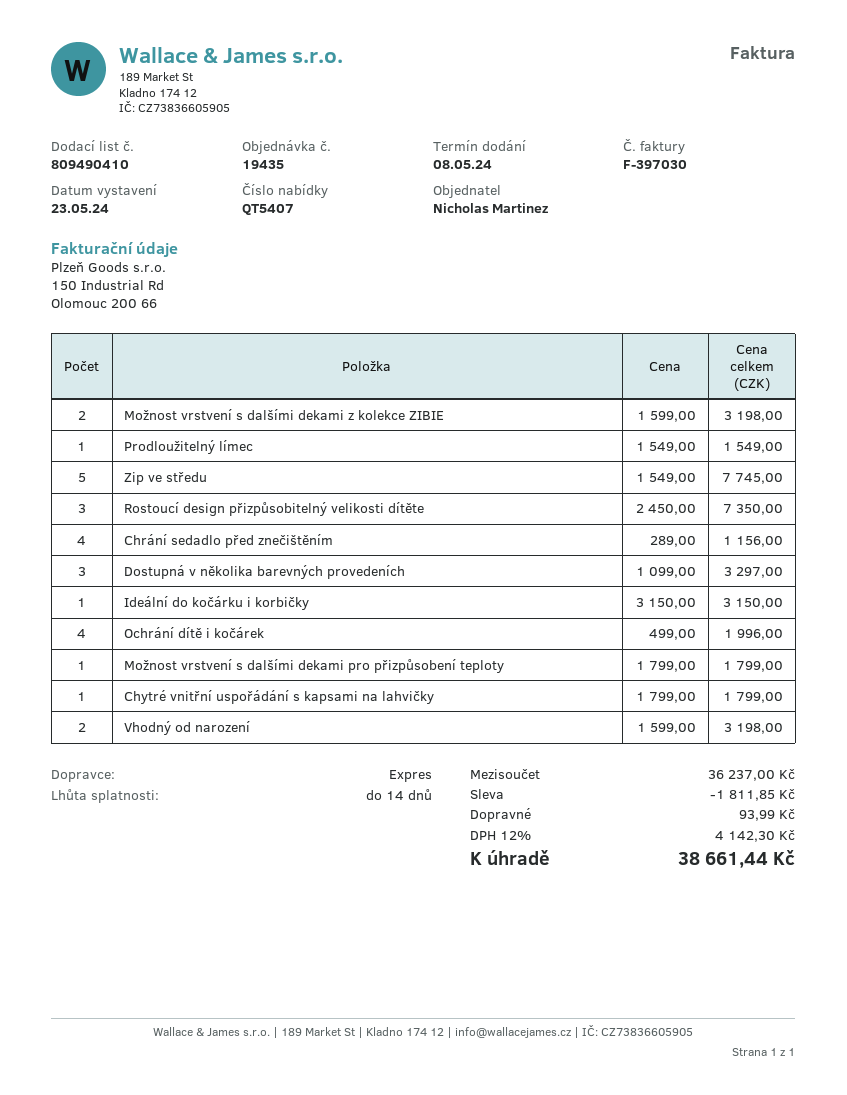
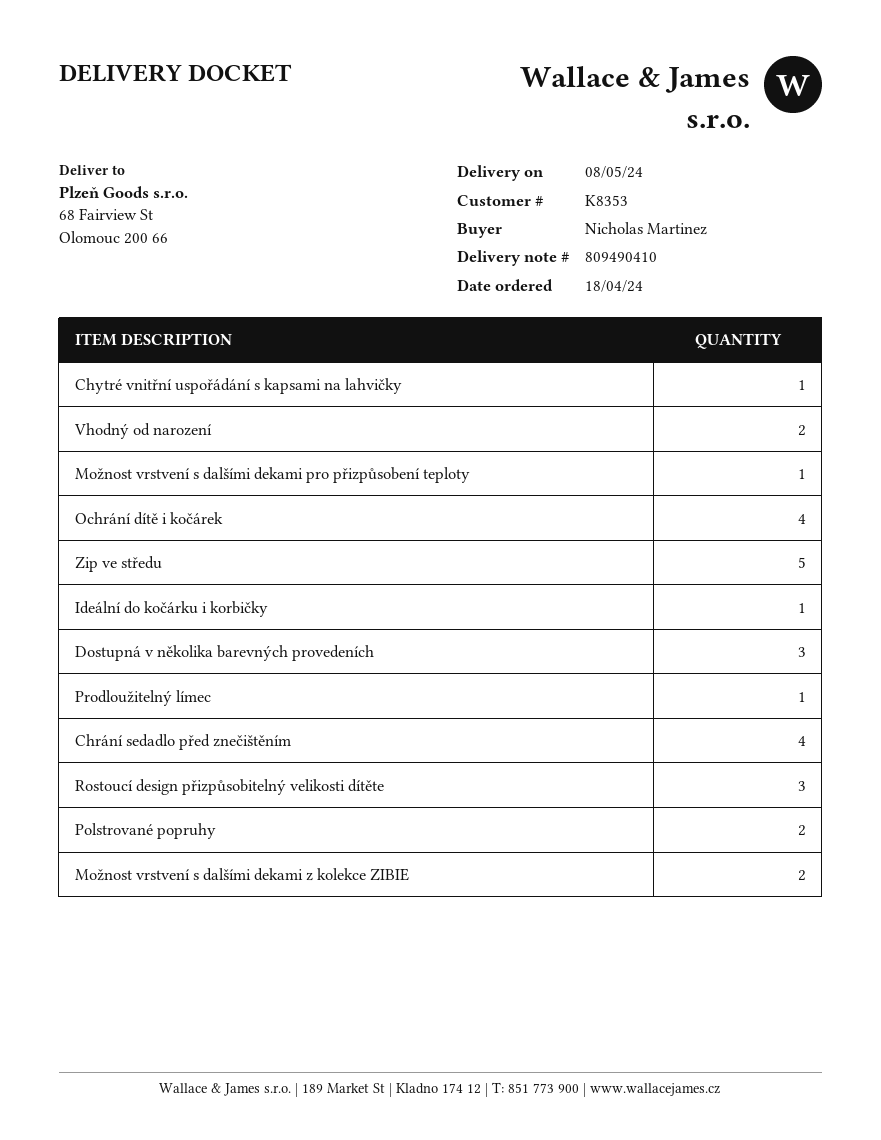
Polstrované popruhy: none -> 2

